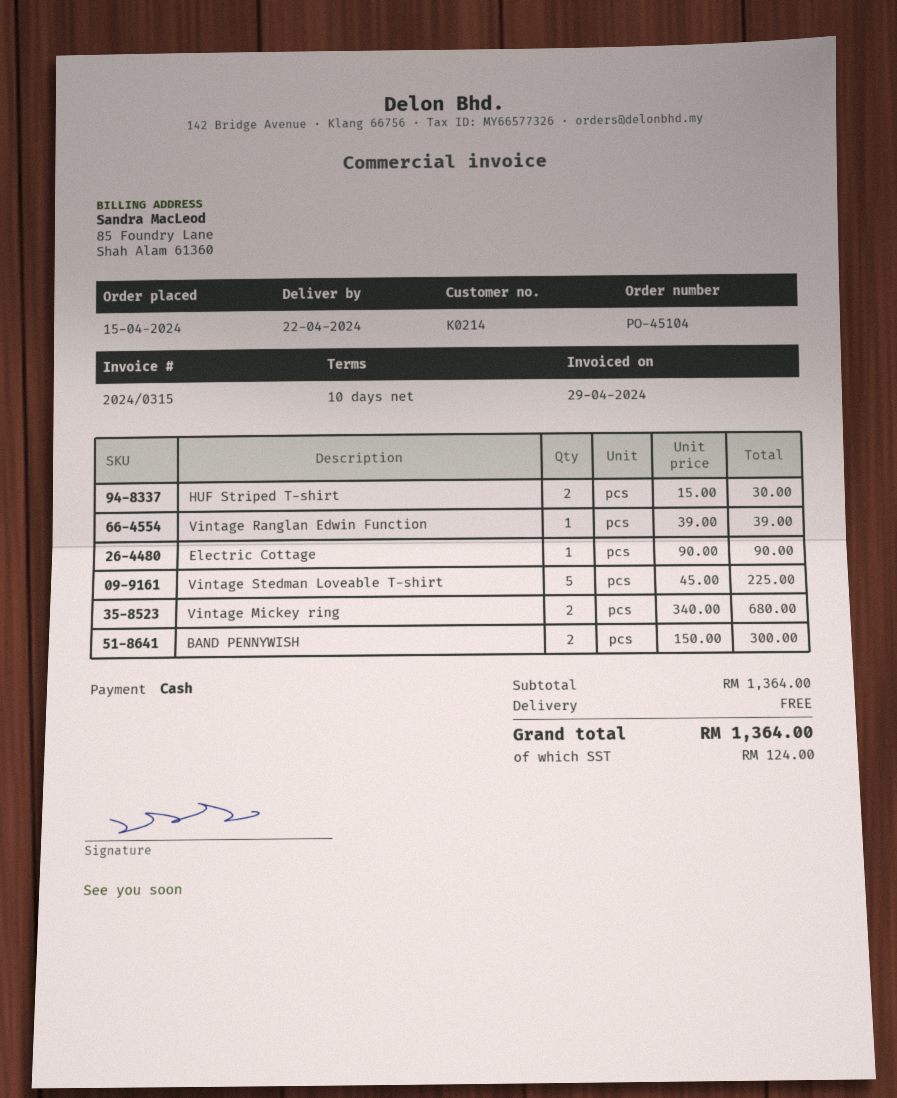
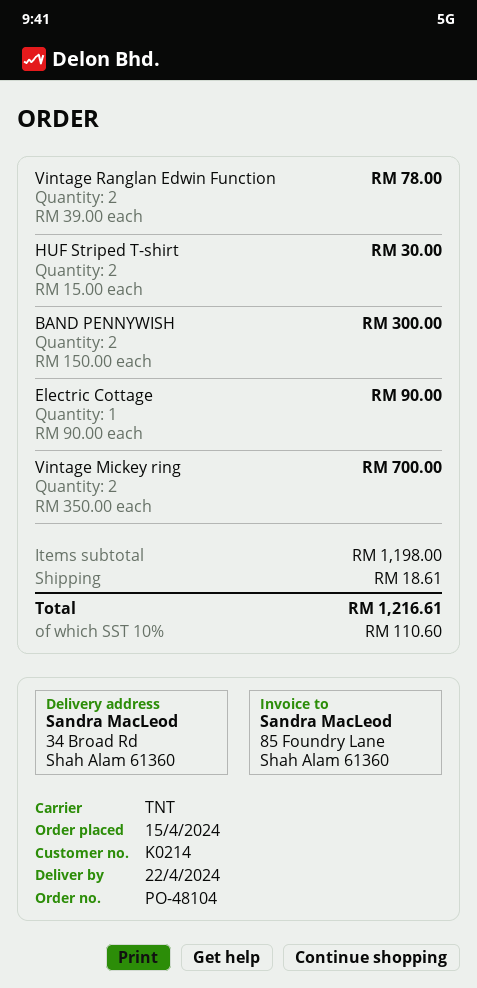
order number: PO-45104 -> PO-48104
Vintage Ranglan Edwin Function: 1 x 39.00 = 39.00 -> 2 x 39.00 = 78.00
Vintage Stedman Loveable T-shirt: 5 x 45.00 = 225.00 -> none
Vintage Mickey ring: 2 x 340.00 = 680.00 -> 2 x 350.00 = 700.00
subtotal: 1364.00 -> 1198.00
shipping: 0.00 -> 18.61
tax: 124.00 -> 110.60
total: 1364.00 -> 1216.61

